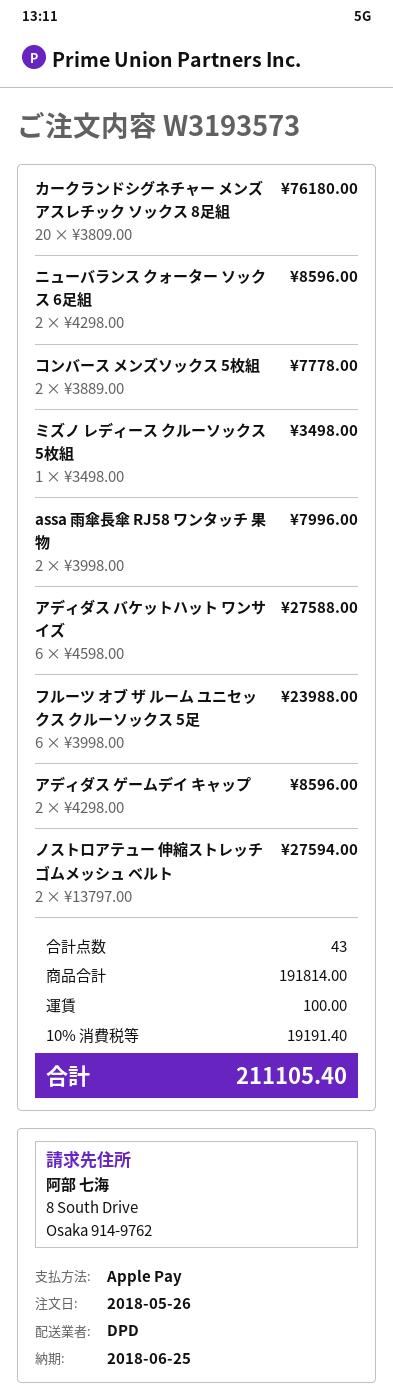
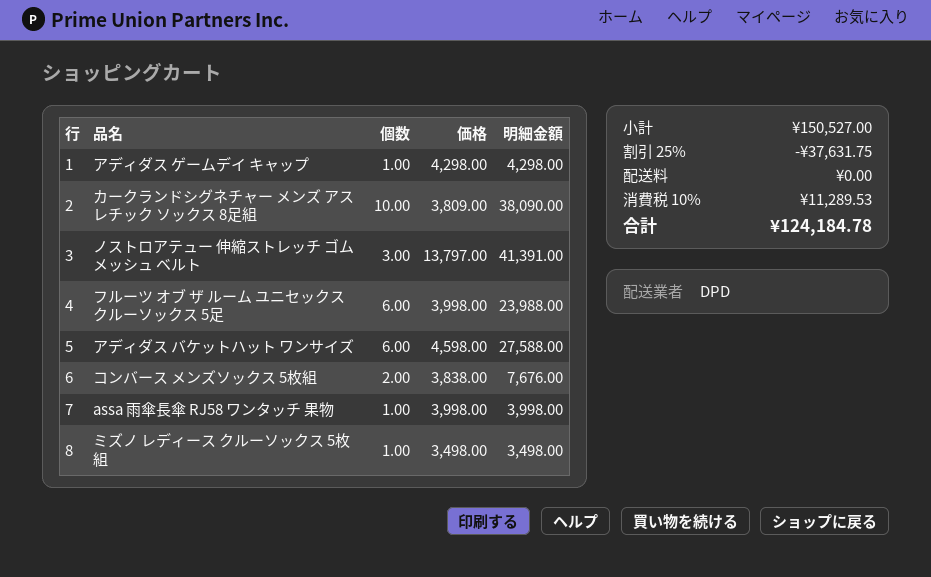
カークランドシグネチャー メンズ アスレチック ソックス 8足組: 20 x 3809.00 = 76180.00 -> 10 x 3809.00 = 38090.00
ニューバランス クォーター ソックス 6足組: 2 x 4298.00 = 8596.00 -> none
コンバース メンズソックス 5枚組: 2 x 3889.00 = 7778.00 -> 2 x 3838.00 = 7676.00
assa 雨傘長傘 RJ58 ワンタッチ 果物: 2 x 3998.00 = 7996.00 -> 1 x 3998.00 = 3998.00
アディダス ゲームデイ キャップ: 2 x 4298.00 = 8596.00 -> 1 x 4298.00 = 4298.00
ノストロアテュー 伸縮ストレッチ ゴムメッシュ ベルト: 2 x 13797.00 = 27594.00 -> 3 x 13797.00 = 41391.00
subtotal: 191814.00 -> 150527.00
discount: none -> 25% = 37631.75
shipping: 100.00 -> 0.00
tax: 10% = 19191.40 -> 10% = 11289.53
total: 211105.40 -> 124184.78

